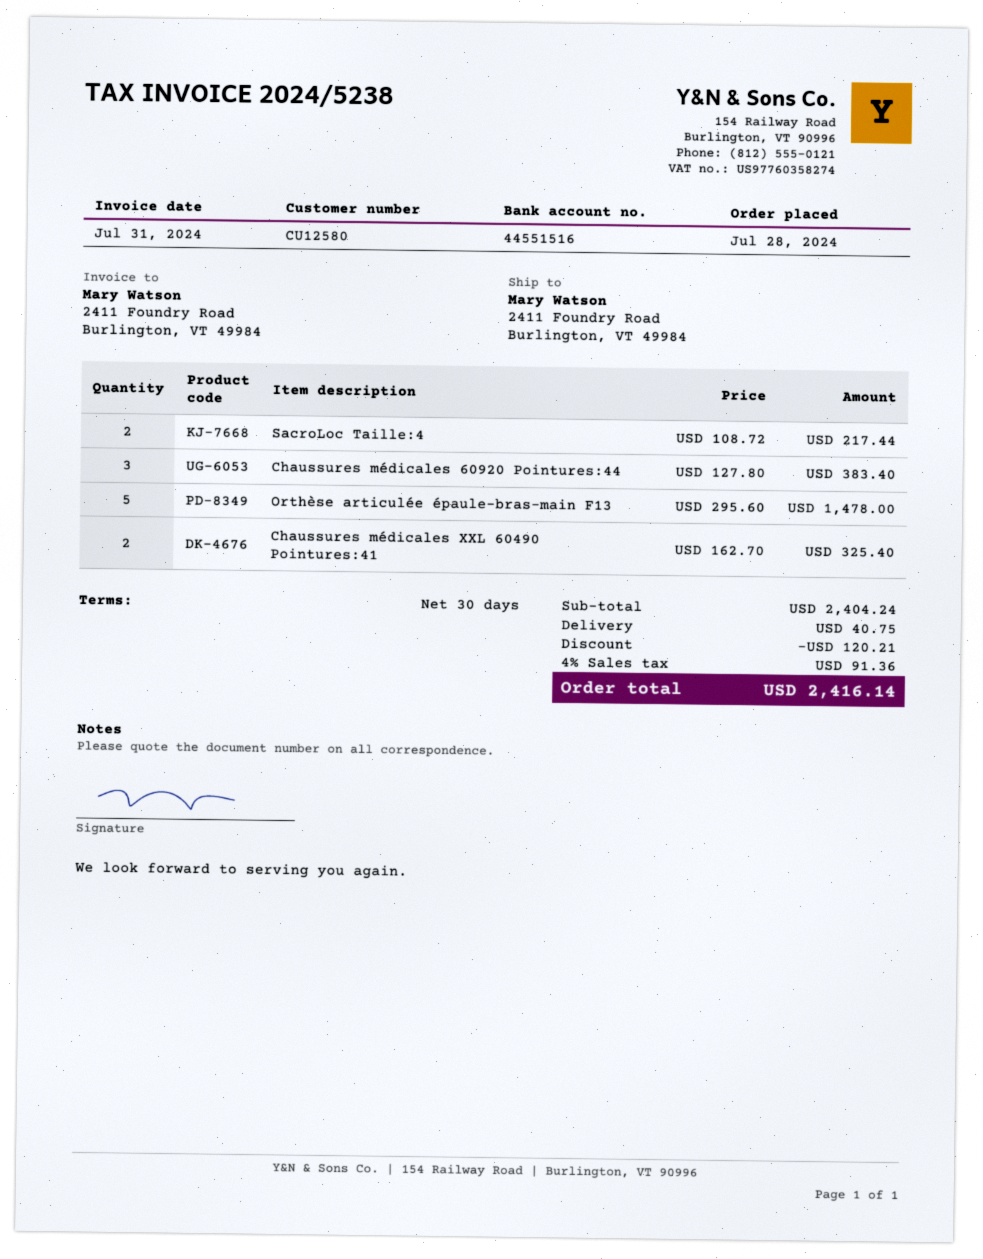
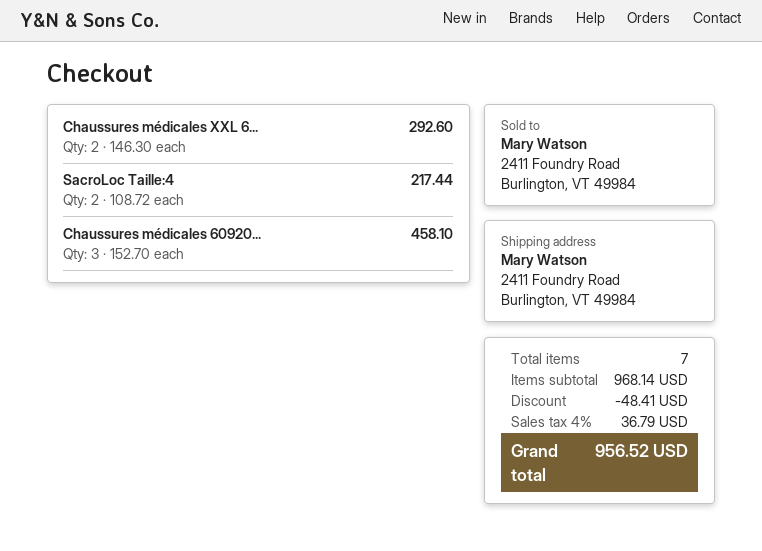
Chaussures médicales 60920 Pointures:44: 3 x 127.80 = 383.40 -> 3 x 152.70 = 458.10
Orthèse articulée épaule-bras-main F13: 5 x 295.60 = 1478.00 -> none
Chaussures médicales XXL 60490 Pointures:41: 2 x 162.70 = 325.40 -> 2 x 146.30 = 292.60
subtotal: 2404.24 -> 968.14
discount: 120.21 -> 48.41
shipping: 40.75 -> none
tax: 4% = 91.36 -> 4% = 36.79
total: 2416.14 -> 956.52

